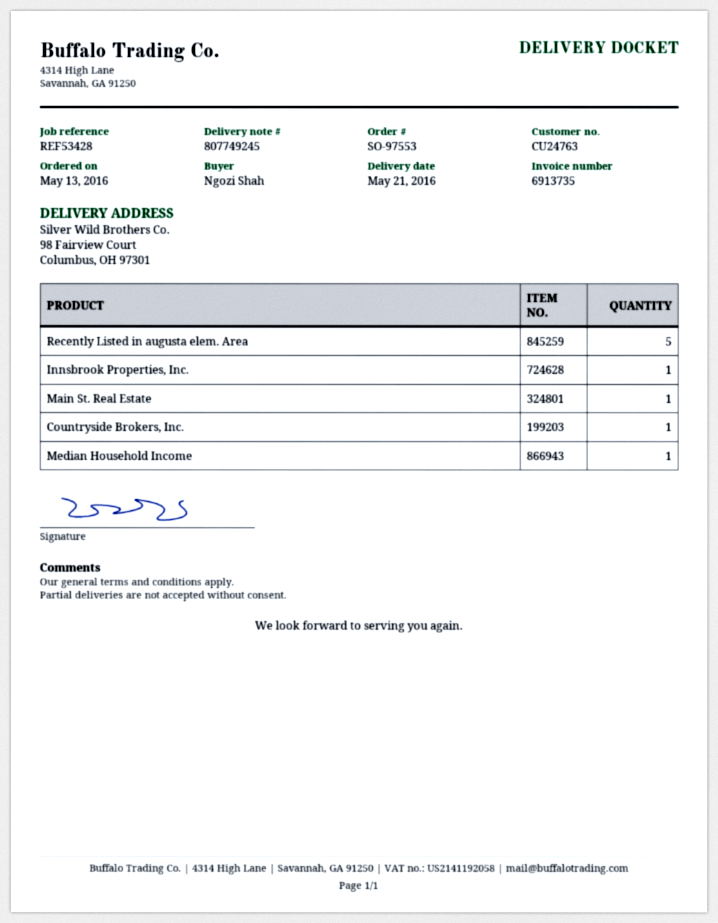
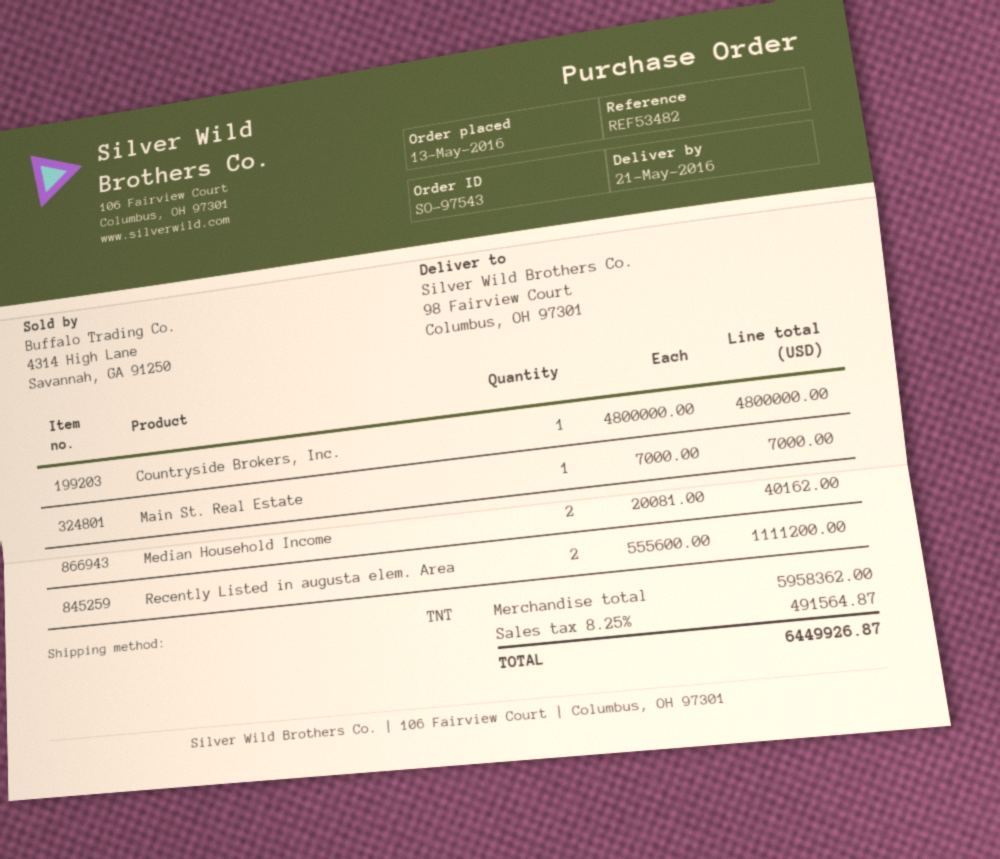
order number: SO-97553 -> SO-97543
reference: REF53428 -> REF53482
Recently Listed in augusta elem. Area: 5 -> 2
Innsbrook Properties, Inc.: 1 -> none
Median Household Income: 1 -> 2

